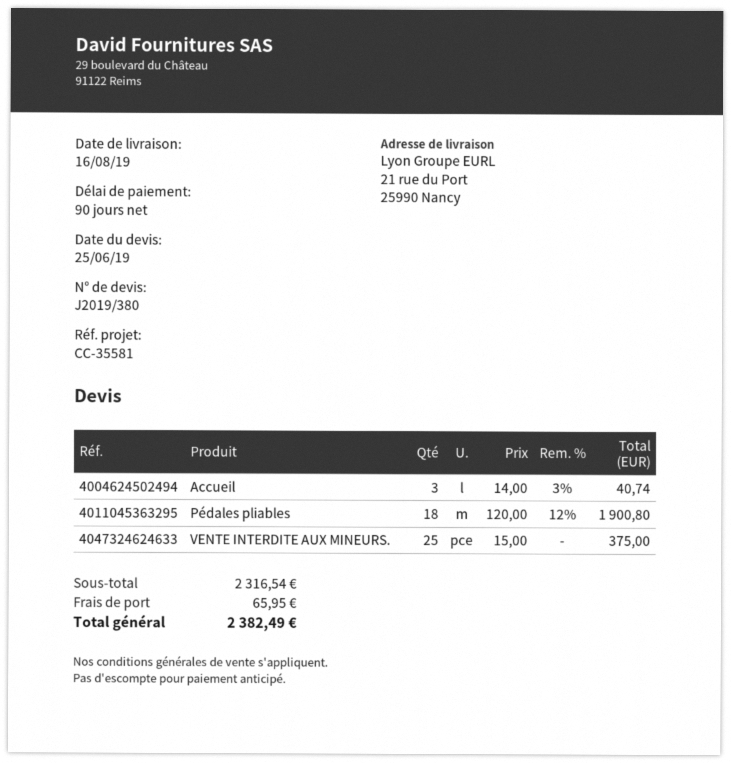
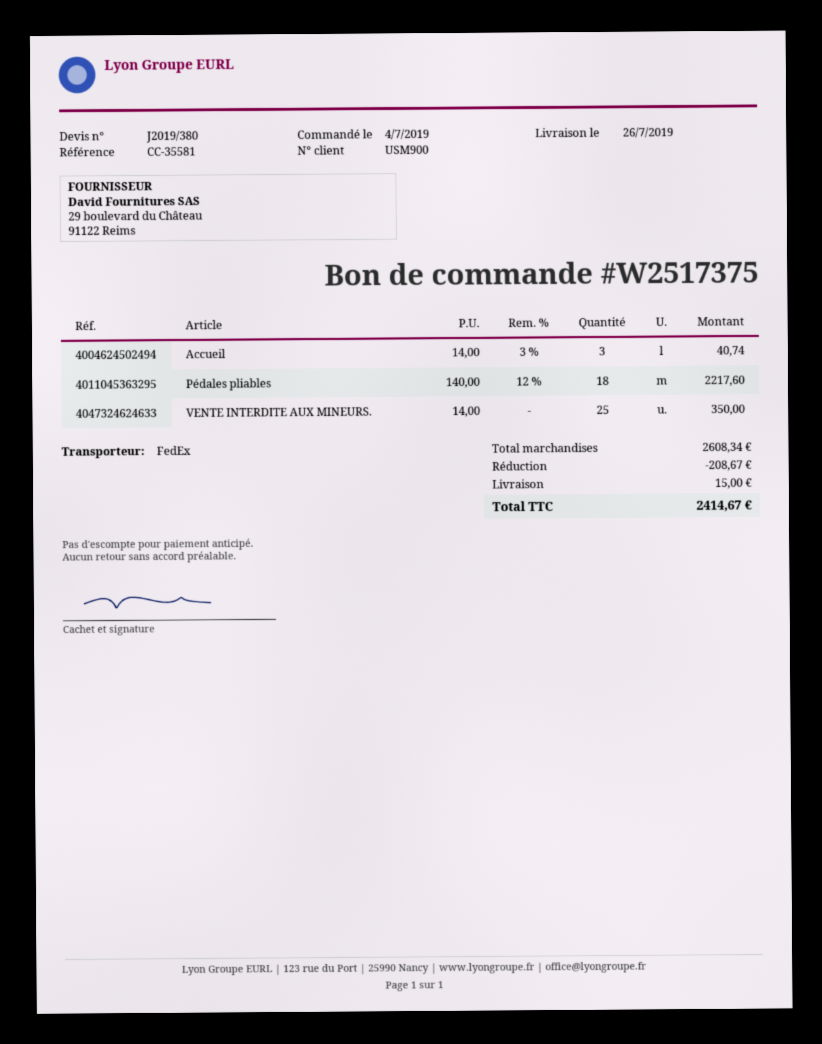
delivery date: 2019-08-16 -> 2019-07-26
Pédales pliables: 18 x 120.00 - 12% = 1900.80 -> 18 x 140.00 - 12% = 2217.60
VENTE INTERDITE AUX MINEURS.: 25 x 15.00 = 375.00 -> 25 x 14.00 = 350.00
subtotal: 2316.54 -> 2608.34
discount: none -> 208.67
shipping: 65.95 -> 15.00
total: 2382.49 -> 2414.67

